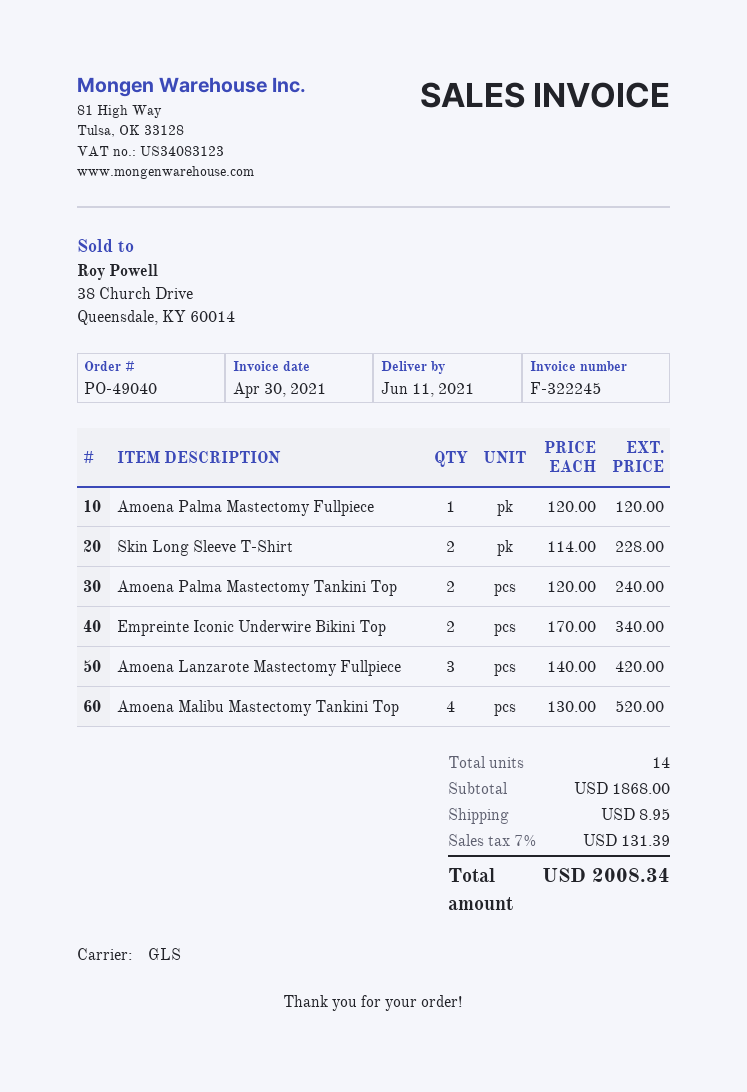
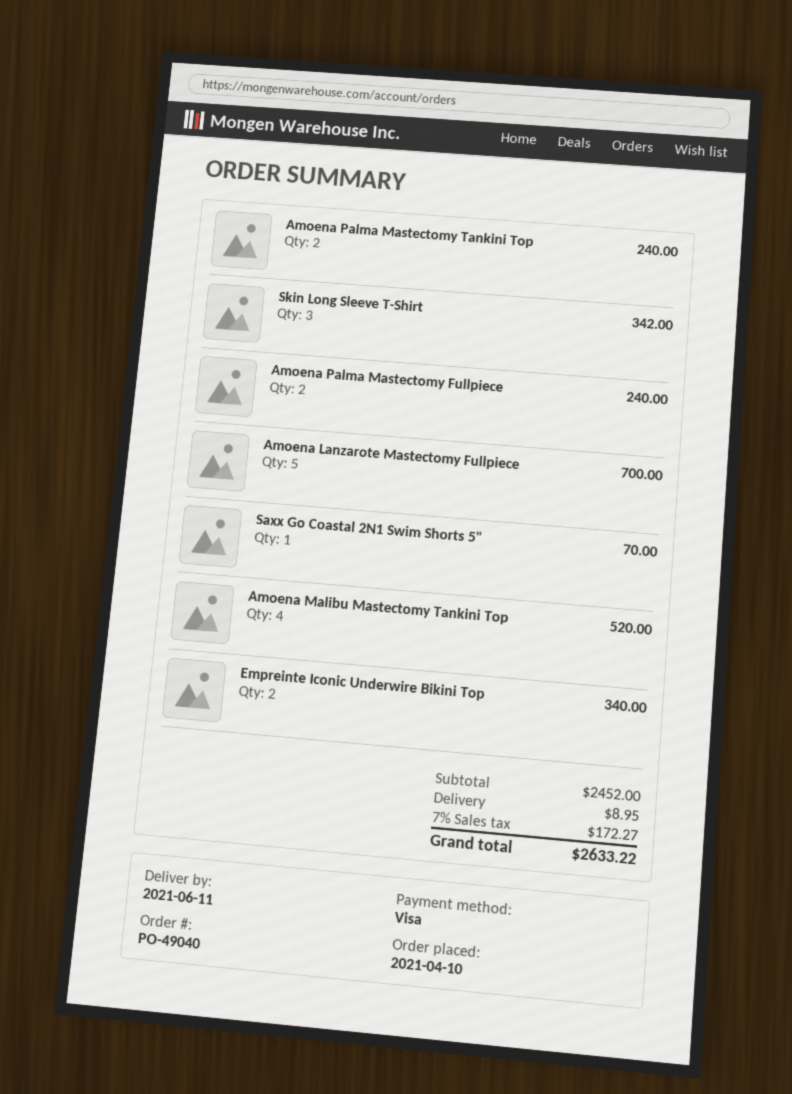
Amoena Palma Mastectomy Fullpiece: 1 for 120.00 -> 2 for 240.00
Skin Long Sleeve T-Shirt: 2 for 228.00 -> 3 for 342.00
Amoena Lanzarote Mastectomy Fullpiece: 3 for 420.00 -> 5 for 700.00
Saxx Go Coastal 2N1 Swim Shorts 5": none -> 1 for 70.00
subtotal: 1868.00 -> 2452.00
tax: 7% = 131.39 -> 7% = 172.27
total: 2008.34 -> 2633.22

